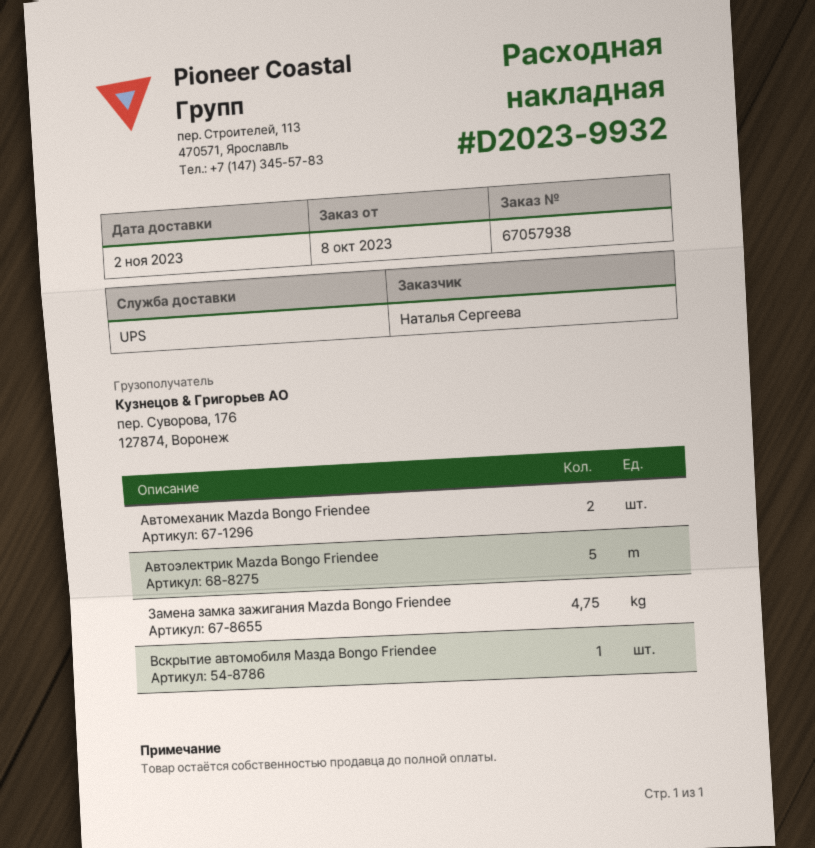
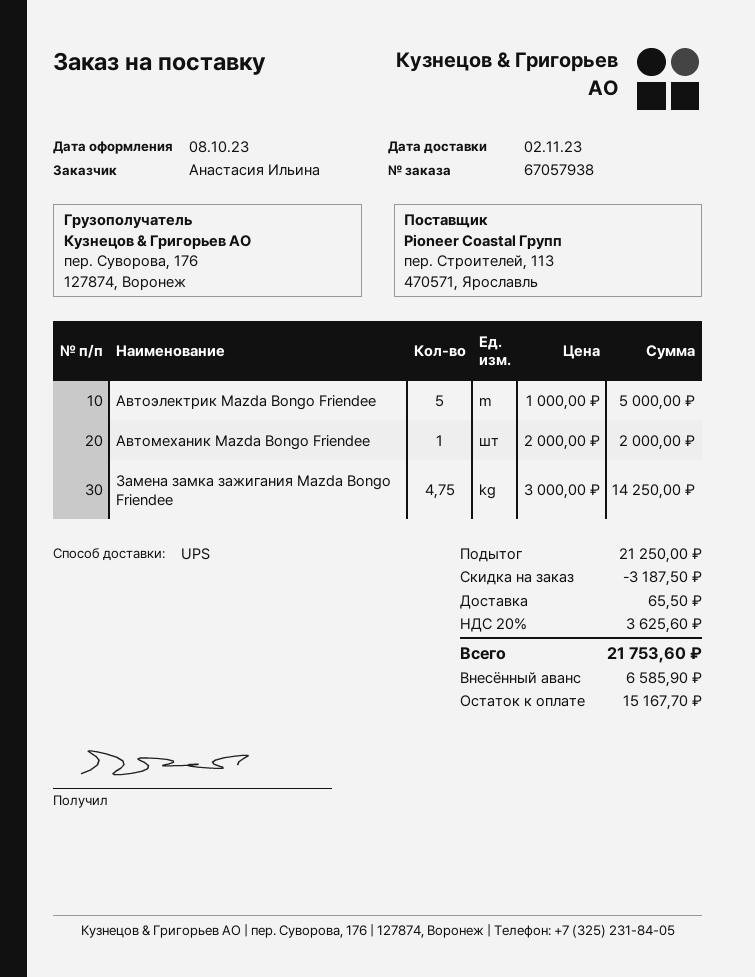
ordered by: Наталья Сергеева -> Анастасия Ильина
Автомеханик Mazda Bongo Friendee: 2 -> 1
Вскрытие автомобиля Мазда Bongo Friendee: 1 -> none

